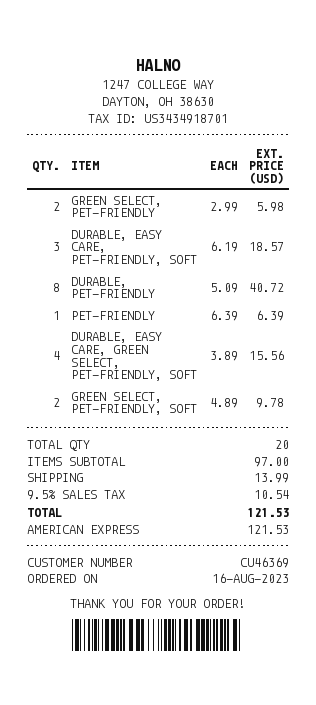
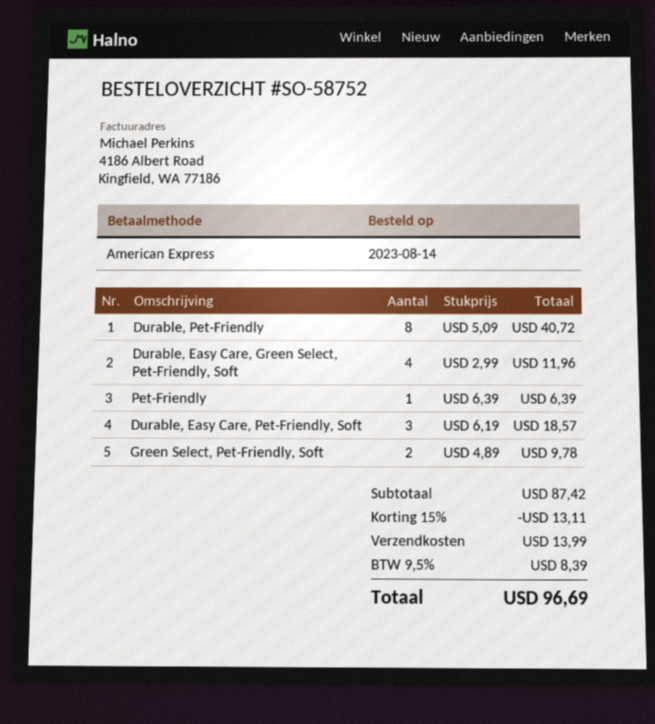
order date: 2023-08-16 -> 2023-08-14
GREEN SELECT, PET-FRIENDLY: 2 x 2.99 = 5.98 -> none
DURABLE, EASY CARE, GREEN SELECT, PET-FRIENDLY, SOFT: 4 x 3.89 = 15.56 -> 4 x 2.99 = 11.96
subtotal: 97.00 -> 87.42
discount: none -> 15% = 13.11
tax: 9.5% = 10.54 -> 9.5% = 8.39
total: 121.53 -> 96.69

